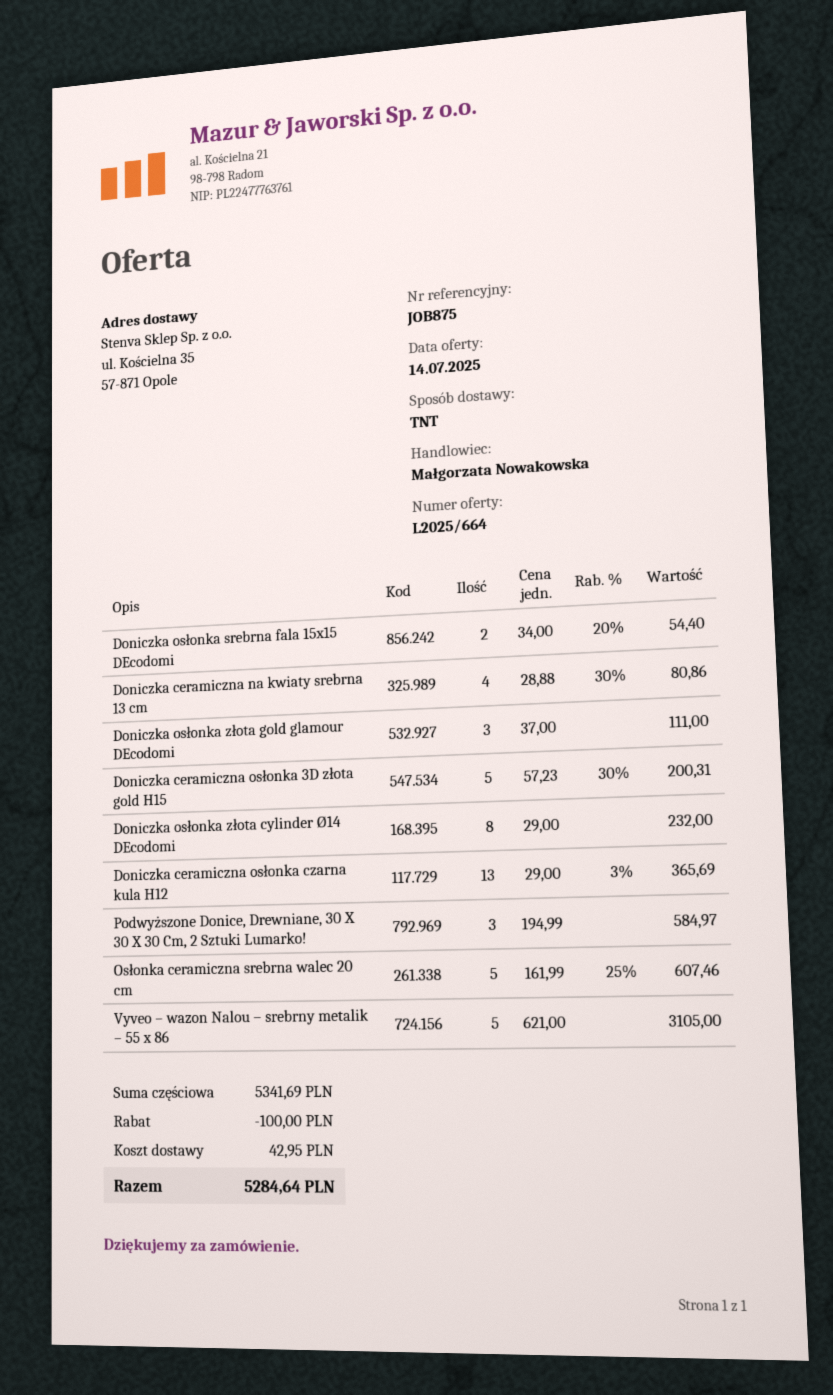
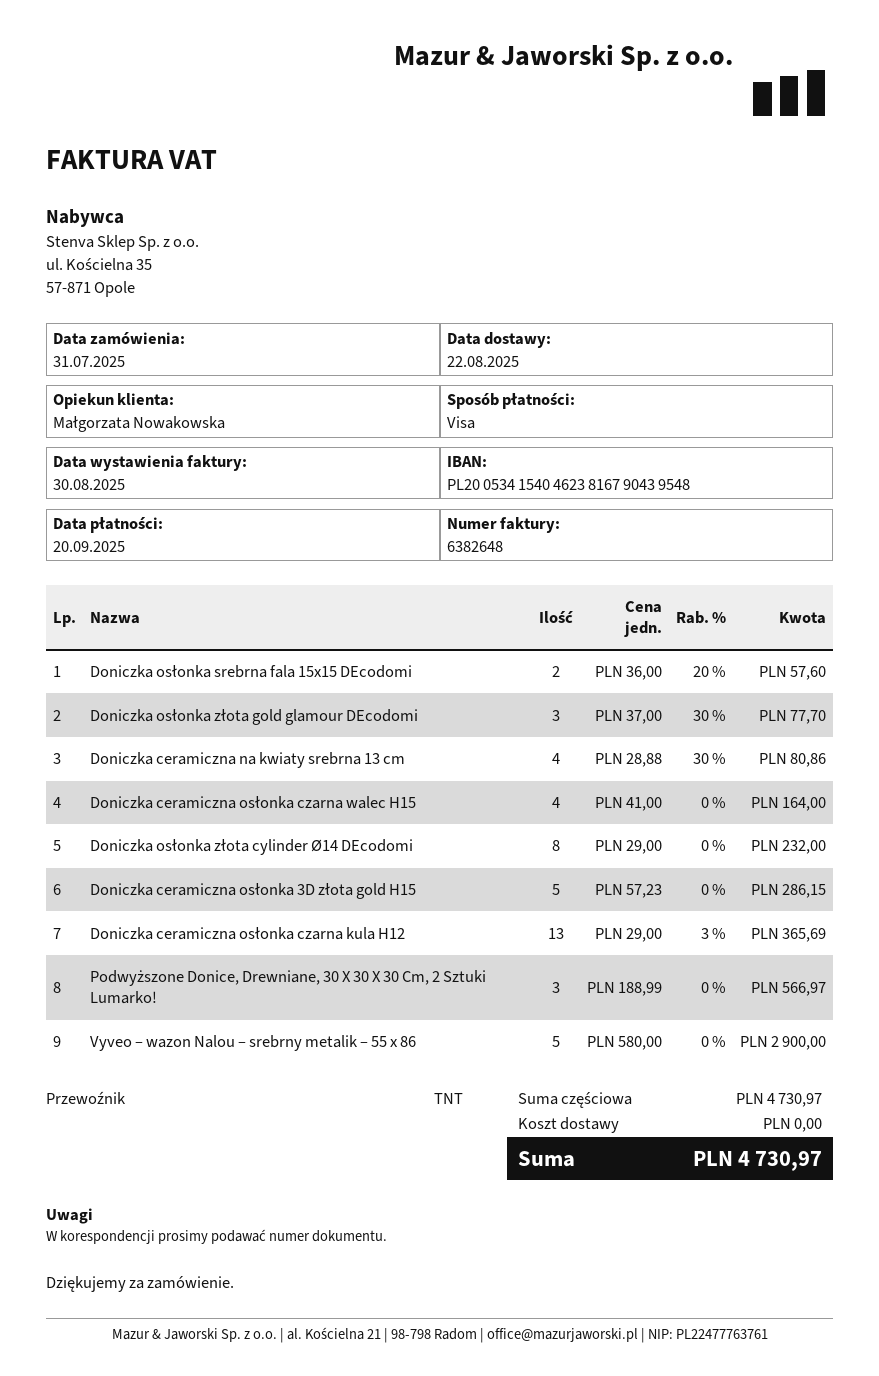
Doniczka osłonka srebrna fala 15x15 DEcodomi: 2 x 34.00 - 20% = 54.40 -> 2 x 36.00 - 20% = 57.60
Doniczka osłonka złota gold glamour DEcodomi: 3 x 37.00 = 111.00 -> 3 x 37.00 - 30% = 77.70
Doniczka ceramiczna osłonka 3D złota gold H15: 5 x 57.23 - 30% = 200.31 -> 5 x 57.23 = 286.15
Podwyższone Donice, Drewniane, 30 X 30 X 30 Cm, 2 Sztuki Lumarko!: 3 x 194.99 = 584.97 -> 3 x 188.99 = 566.97
Osłonka ceramiczna srebrna walec 20 cm: 5 x 161.99 - 25% = 607.46 -> none
Vyveo – wazon Nalou – srebrny metalik – 55 x 86: 5 x 621.00 = 3105.00 -> 5 x 580.00 = 2900.00
Doniczka ceramiczna osłonka czarna walec H15: none -> 4 x 41.00 = 164.00
subtotal: 5341.69 -> 4730.97
discount: 100.00 -> none
shipping: 42.95 -> 0.00
total: 5284.64 -> 4730.97

